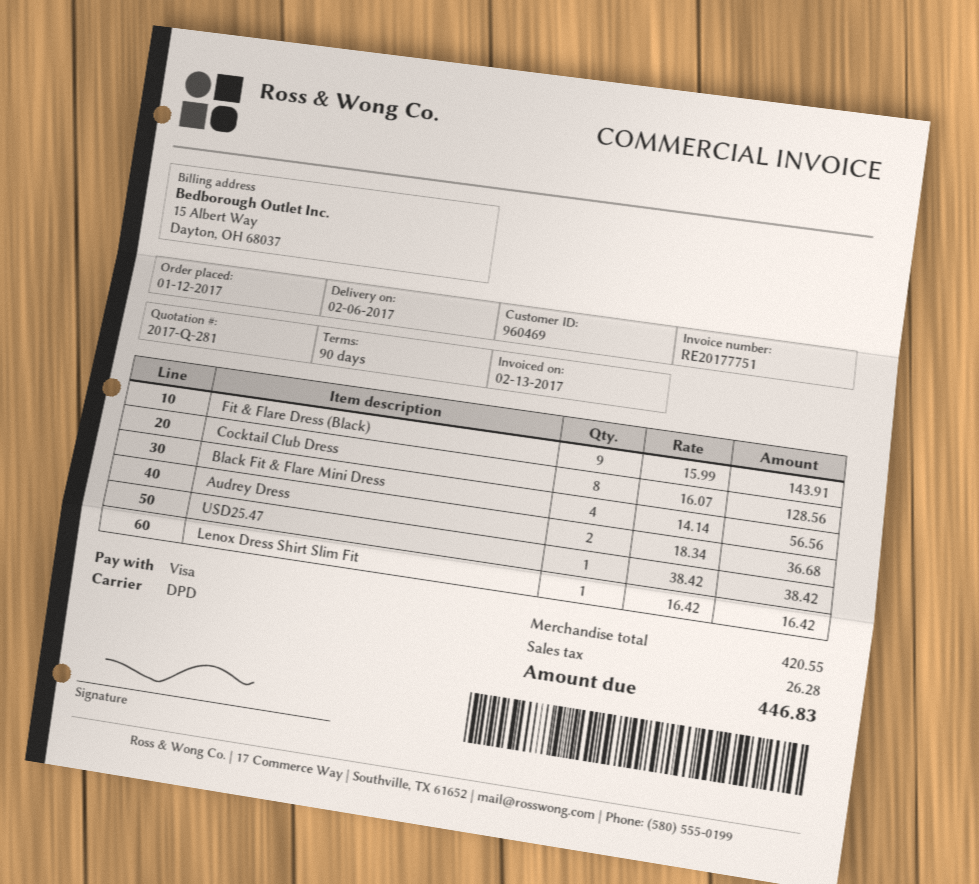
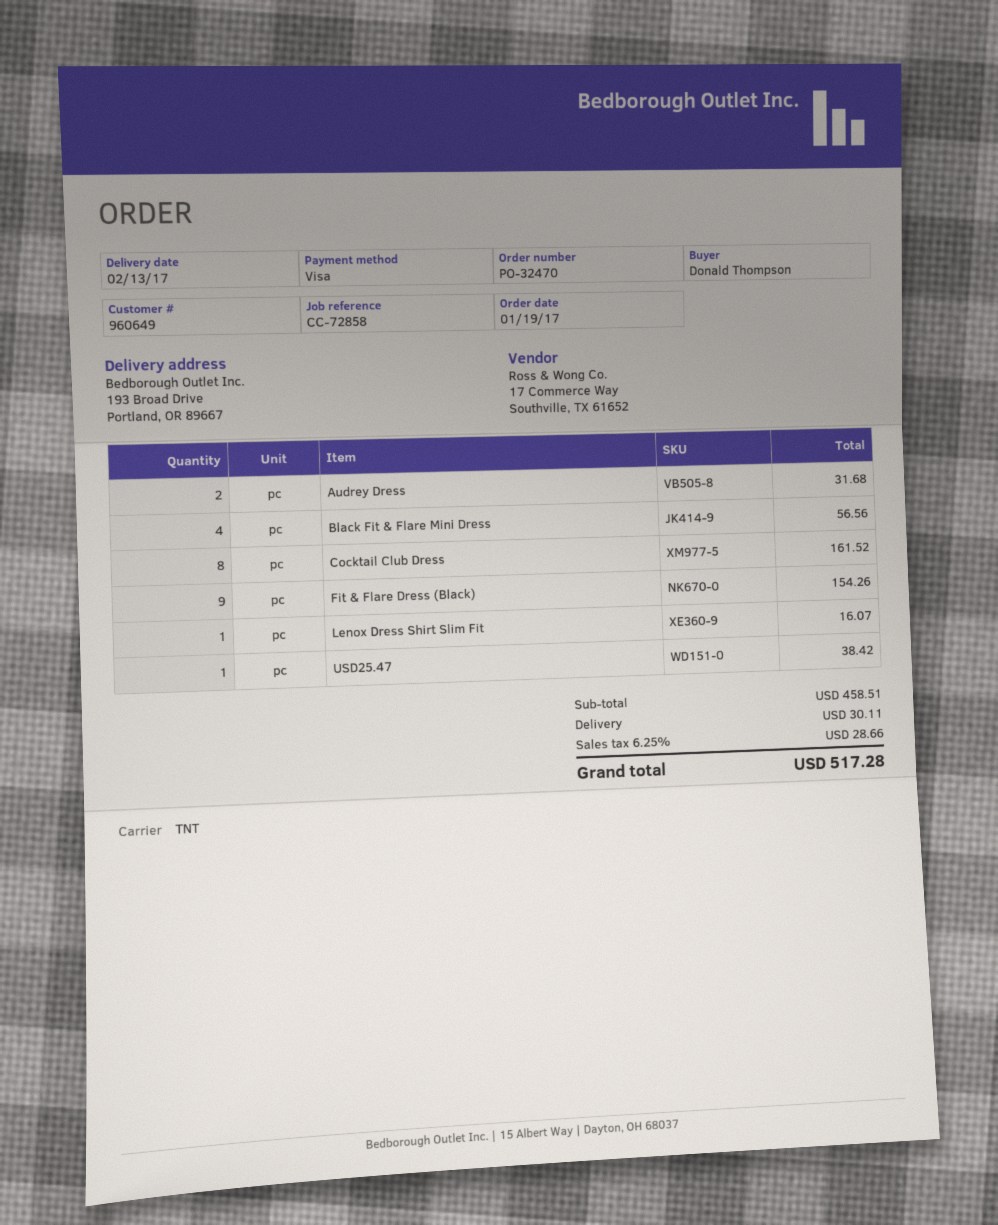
order date: 2017-01-12 -> 2017-01-19
delivery date: 2017-02-06 -> 2017-02-13
customer number: 960469 -> 960649
shipping method: DPD -> TNT
Fit & Flare Dress (Black): 9 for 143.91 -> 9 for 154.26
Cocktail Club Dress: 8 for 128.56 -> 8 for 161.52
Audrey Dress: 2 for 36.68 -> 2 for 31.68
Lenox Dress Shirt Slim Fit: 1 for 16.42 -> 1 for 16.07
subtotal: 420.55 -> 458.51
shipping: none -> 30.11
tax: 26.28 -> 28.66
total: 446.83 -> 517.28

